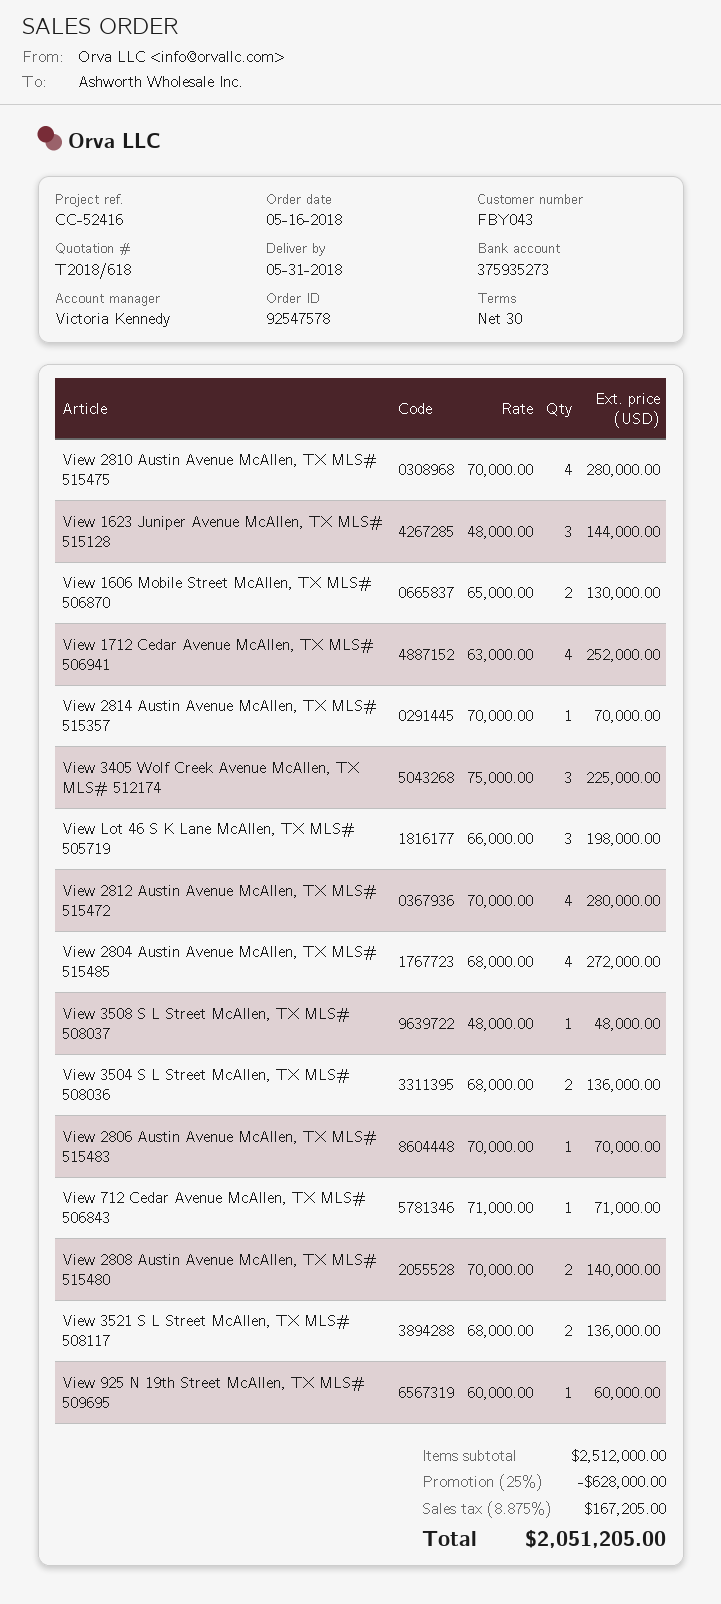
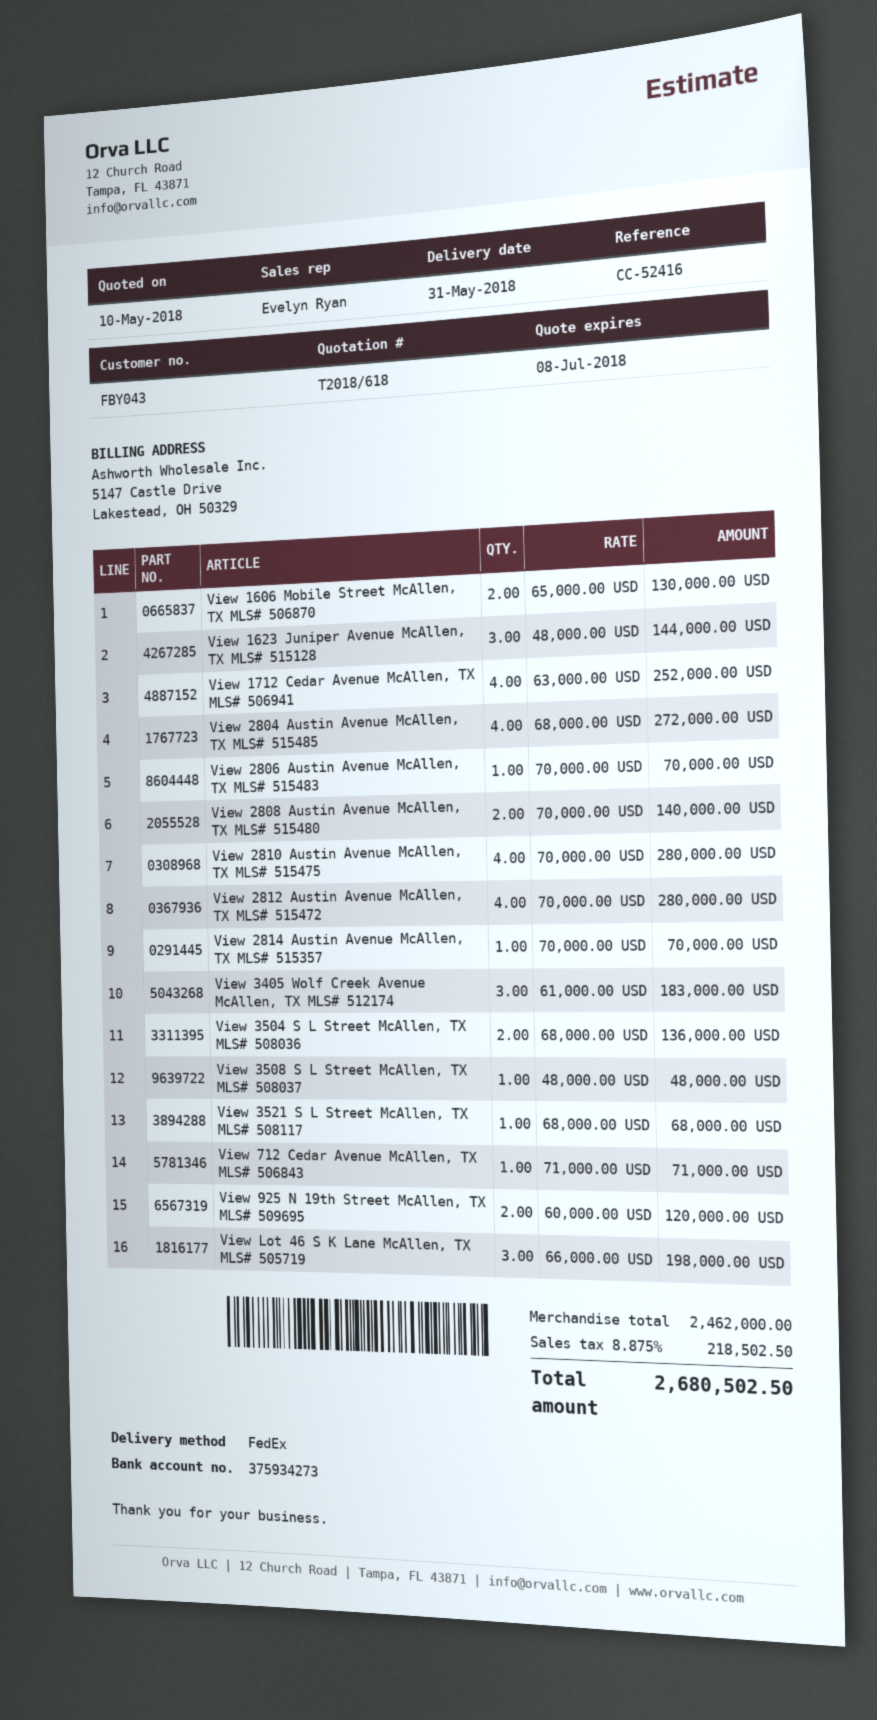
sales rep: Victoria Kennedy -> Evelyn Ryan
bank account: 375935273 -> 375934273
View 3405 Wolf Creek Avenue McAllen, TX MLS# 512174: 3 x 75000.00 = 225000.00 -> 3 x 61000.00 = 183000.00
View 3521 S L Street McAllen, TX MLS# 508117: 2 x 68000.00 = 136000.00 -> 1 x 68000.00 = 68000.00
View 925 N 19th Street McAllen, TX MLS# 509695: 1 x 60000.00 = 60000.00 -> 2 x 60000.00 = 120000.00
subtotal: 2512000.00 -> 2462000.00
discount: 25% = 628000.00 -> none
tax: 8.875% = 167205.00 -> 8.875% = 218502.50
total: 2051205.00 -> 2680502.50

